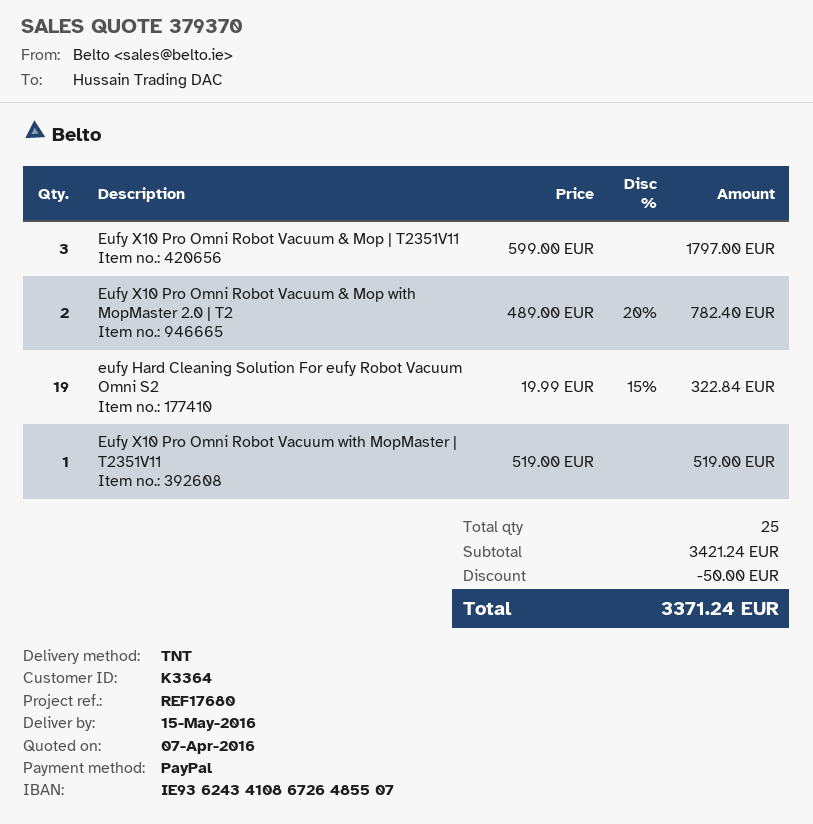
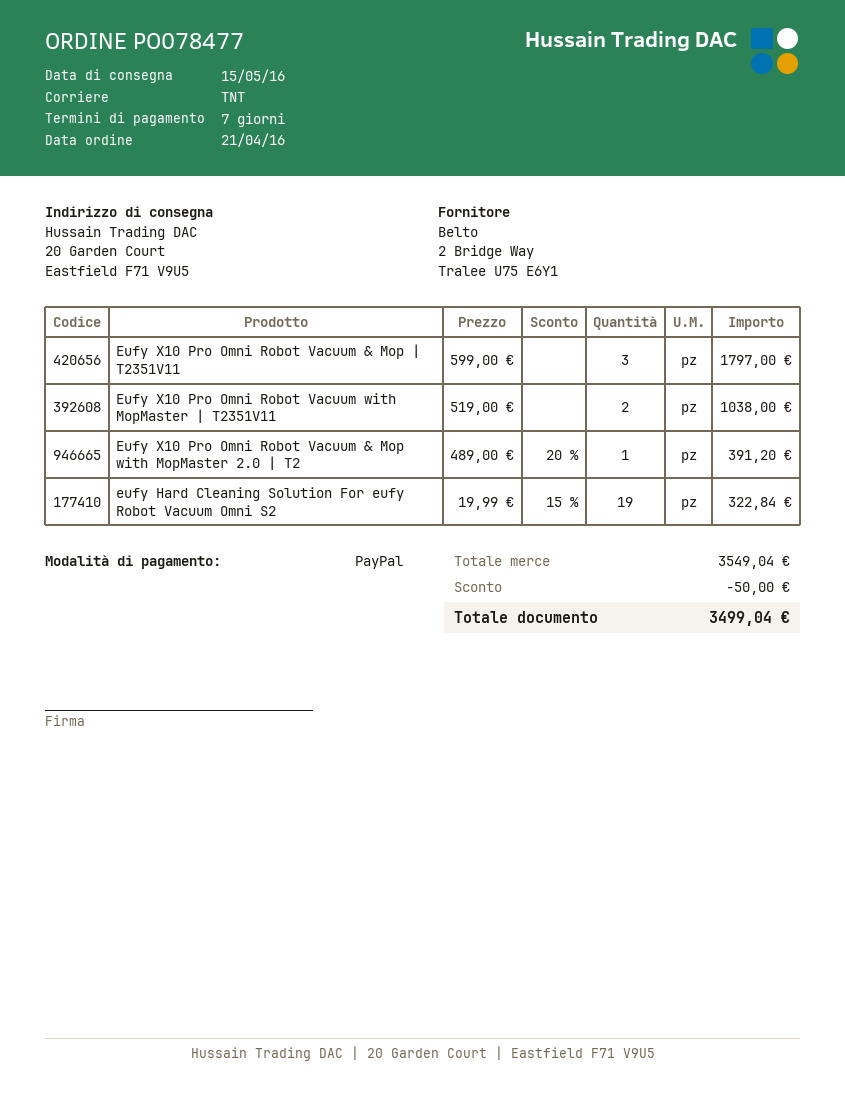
Eufy X10 Pro Omni Robot Vacuum & Mop with MopMaster 2.0 | T2: 2 x 489.00 - 20% = 782.40 -> 1 x 489.00 - 20% = 391.20
Eufy X10 Pro Omni Robot Vacuum with MopMaster | T2351V11: 1 x 519.00 = 519.00 -> 2 x 519.00 = 1038.00
subtotal: 3421.24 -> 3549.04
total: 3371.24 -> 3499.04

